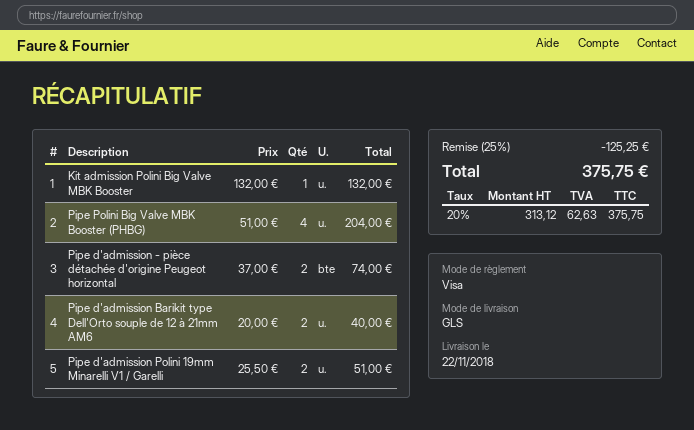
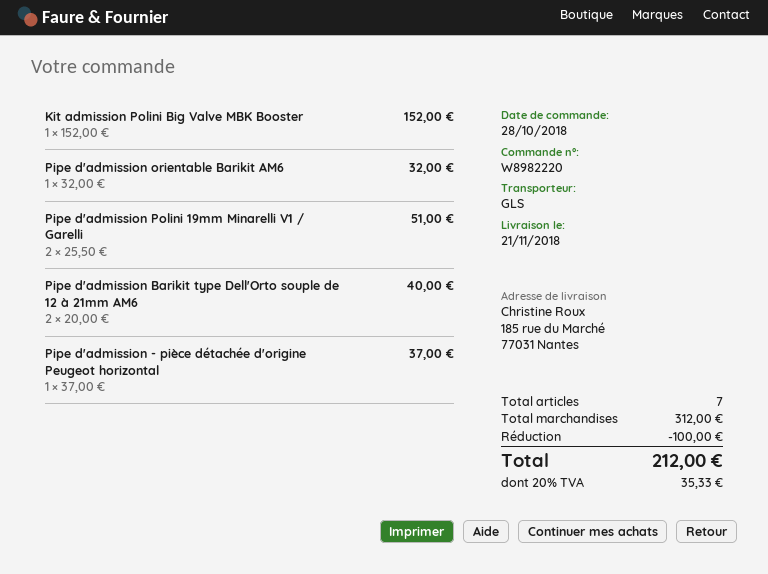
delivery date: 2018-11-22 -> 2018-11-21
Kit admission Polini Big Valve MBK Booster: 1 x 132.00 = 132.00 -> 1 x 152.00 = 152.00
Pipe Polini Big Valve MBK Booster (PHBG): 4 x 51.00 = 204.00 -> none
Pipe d'admission - pièce détachée d'origine Peugeot horizontal: 2 x 37.00 = 74.00 -> 1 x 37.00 = 37.00
Pipe d'admission orientable Barikit AM6: none -> 1 x 32.00 = 32.00
discount: 125.25 -> 100.00
tax: 20% = 62.63 -> 20% = 35.33
total: 375.75 -> 212.00

